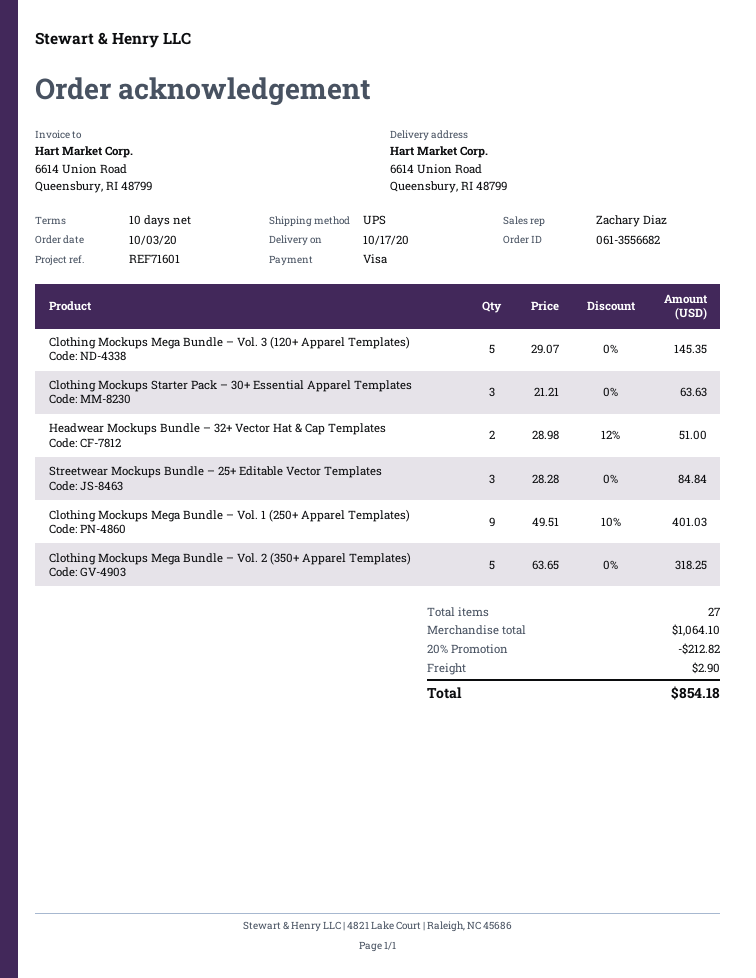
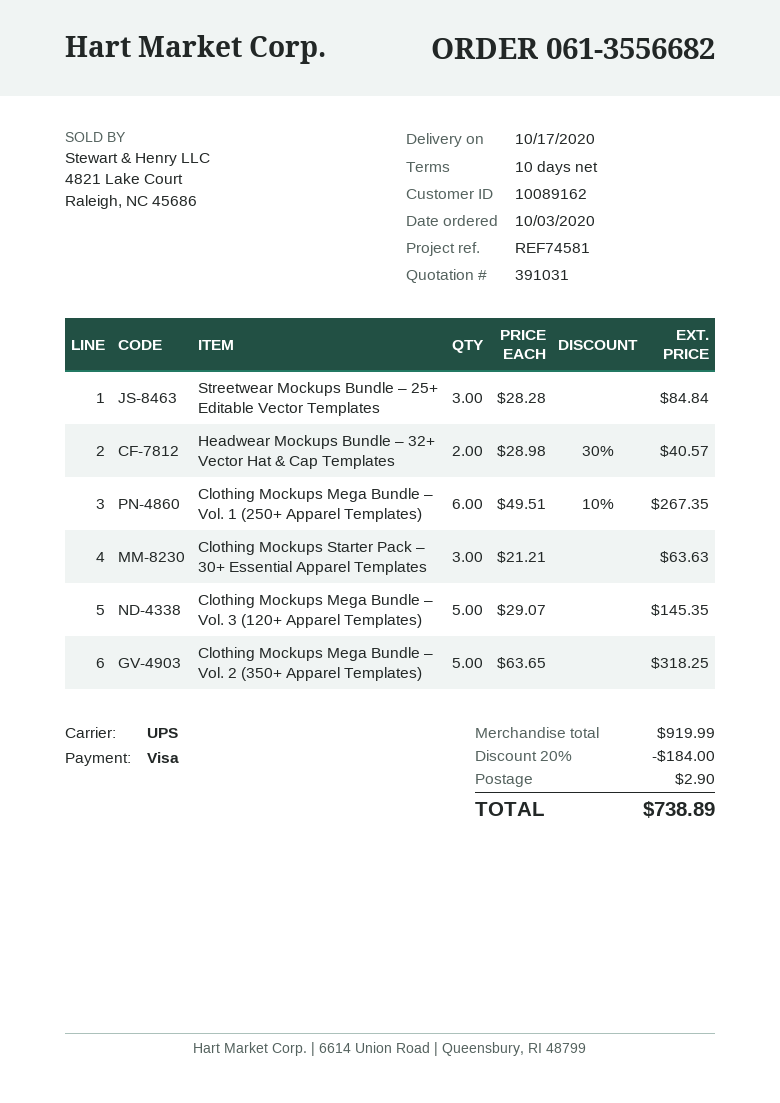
reference: REF71601 -> REF74581
Headwear Mockups Bundle – 32+ Vector Hat & Cap Templates: 2 x 28.98 - 12% = 51.00 -> 2 x 28.98 - 30% = 40.57
Clothing Mockups Mega Bundle – Vol. 1 (250+ Apparel Templates): 9 x 49.51 - 10% = 401.03 -> 6 x 49.51 - 10% = 267.35
subtotal: 1064.10 -> 919.99
discount: 20% = 212.82 -> 20% = 184.00
total: 854.18 -> 738.89

